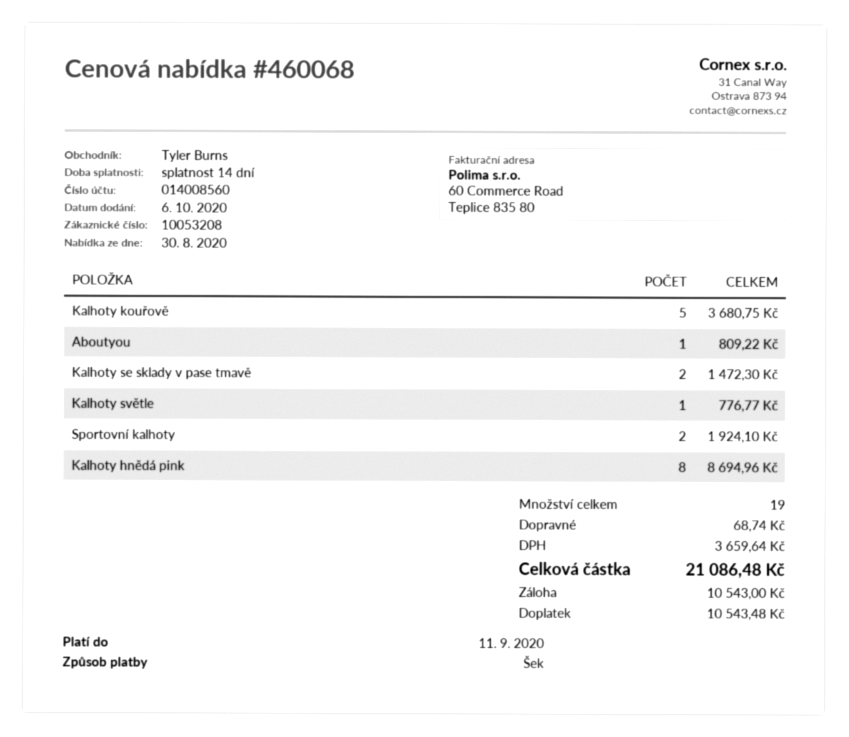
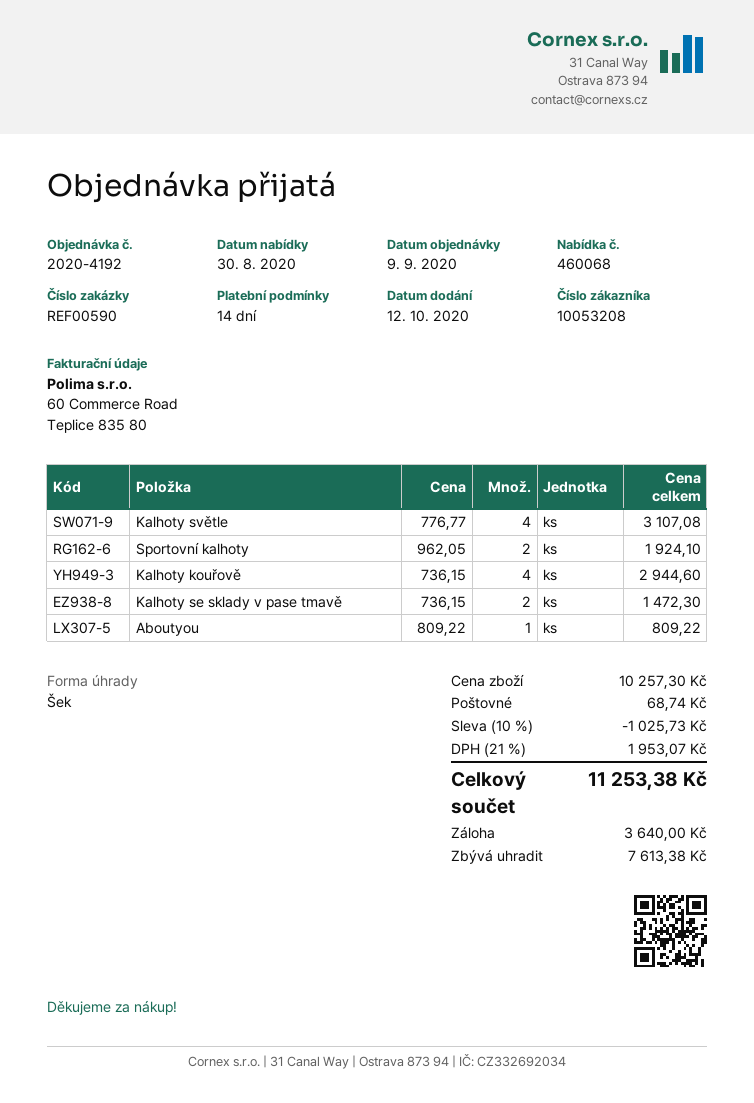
delivery date: 2020-10-06 -> 2020-10-12
Kalhoty kouřově: 5 for 3680.75 -> 4 for 2944.60
Kalhoty světle: 1 for 776.77 -> 4 for 3107.08
Kalhoty hnědá pink: 8 for 8694.96 -> none
discount: none -> 10% = 1025.73
tax: 3659.64 -> 1953.07
total: 21086.48 -> 11253.38
deposit: 10543.00 -> 3640.00
balance: 10543.48 -> 7613.38

